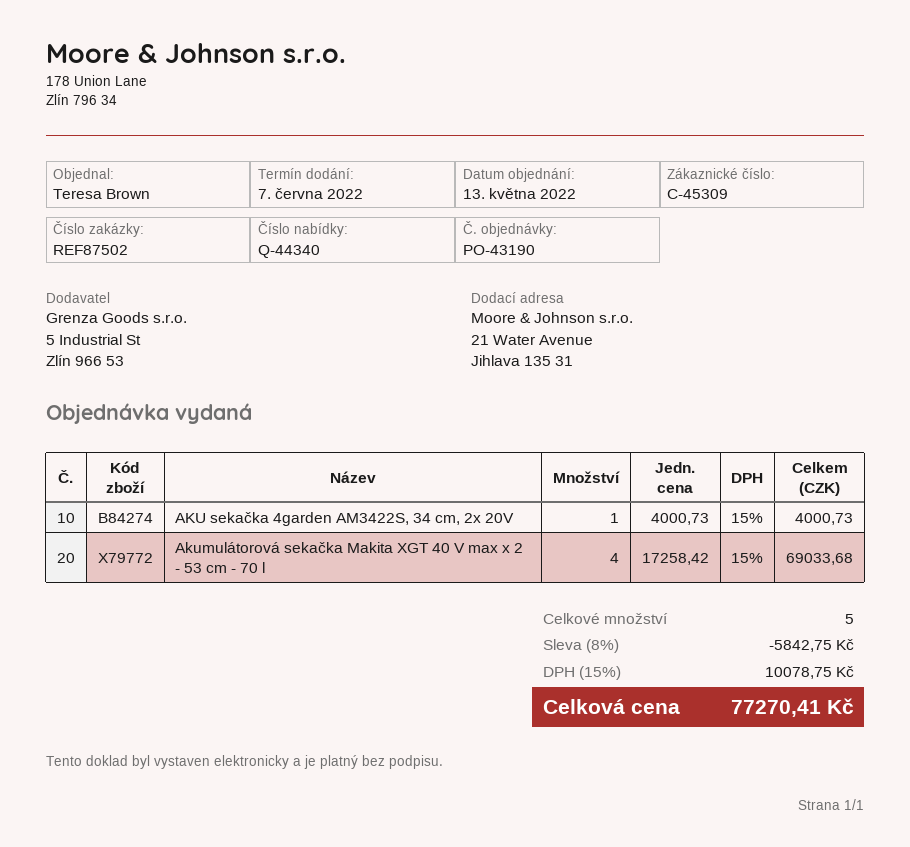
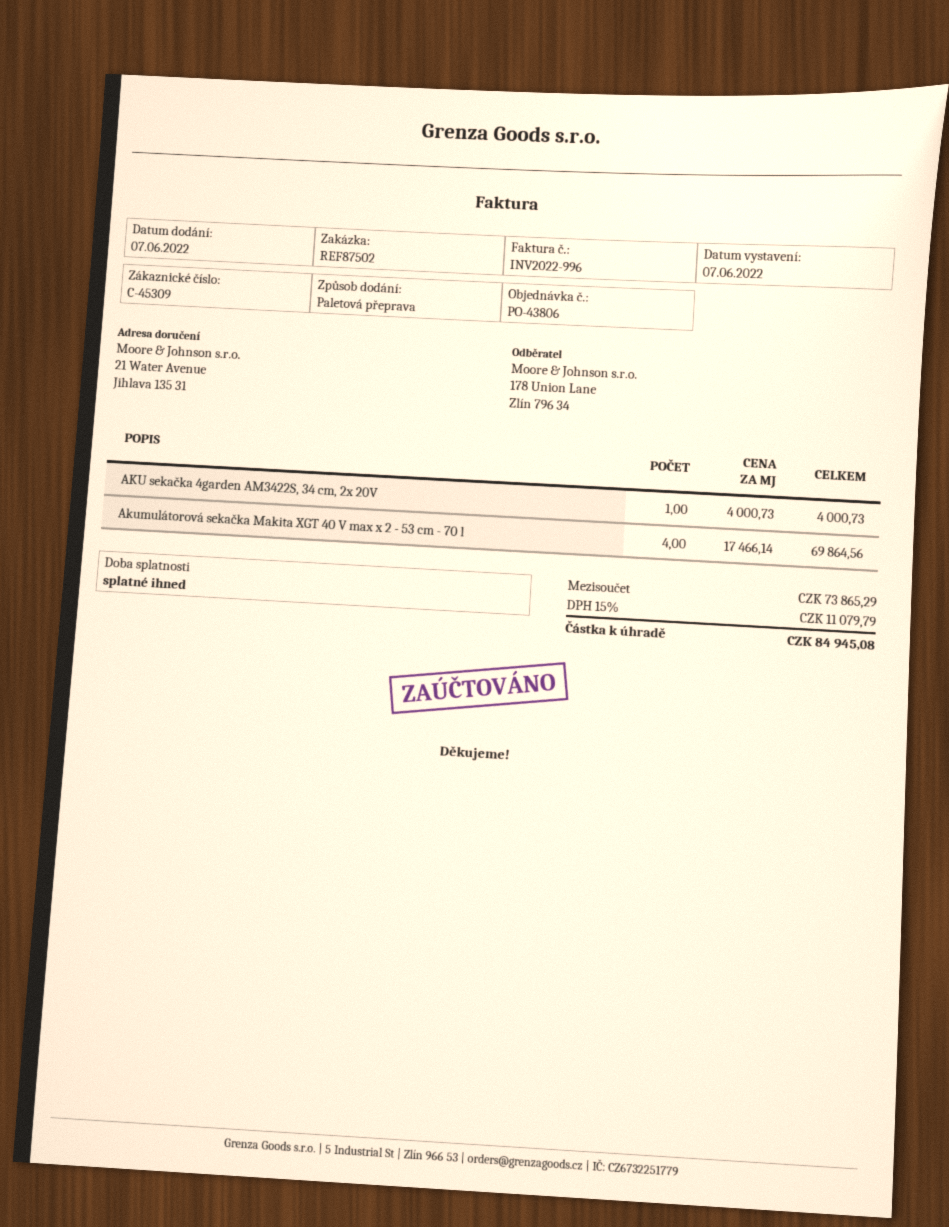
order number: PO-43190 -> PO-43806
Akumulátorová sekačka Makita XGT 40 V max x 2 - 53 cm - 70 l: 4 x 17258.42 = 69033.68 -> 4 x 17466.14 = 69864.56
discount: 8% = 5842.75 -> none
tax: 15% = 10078.75 -> 15% = 11079.79
total: 77270.41 -> 84945.08

